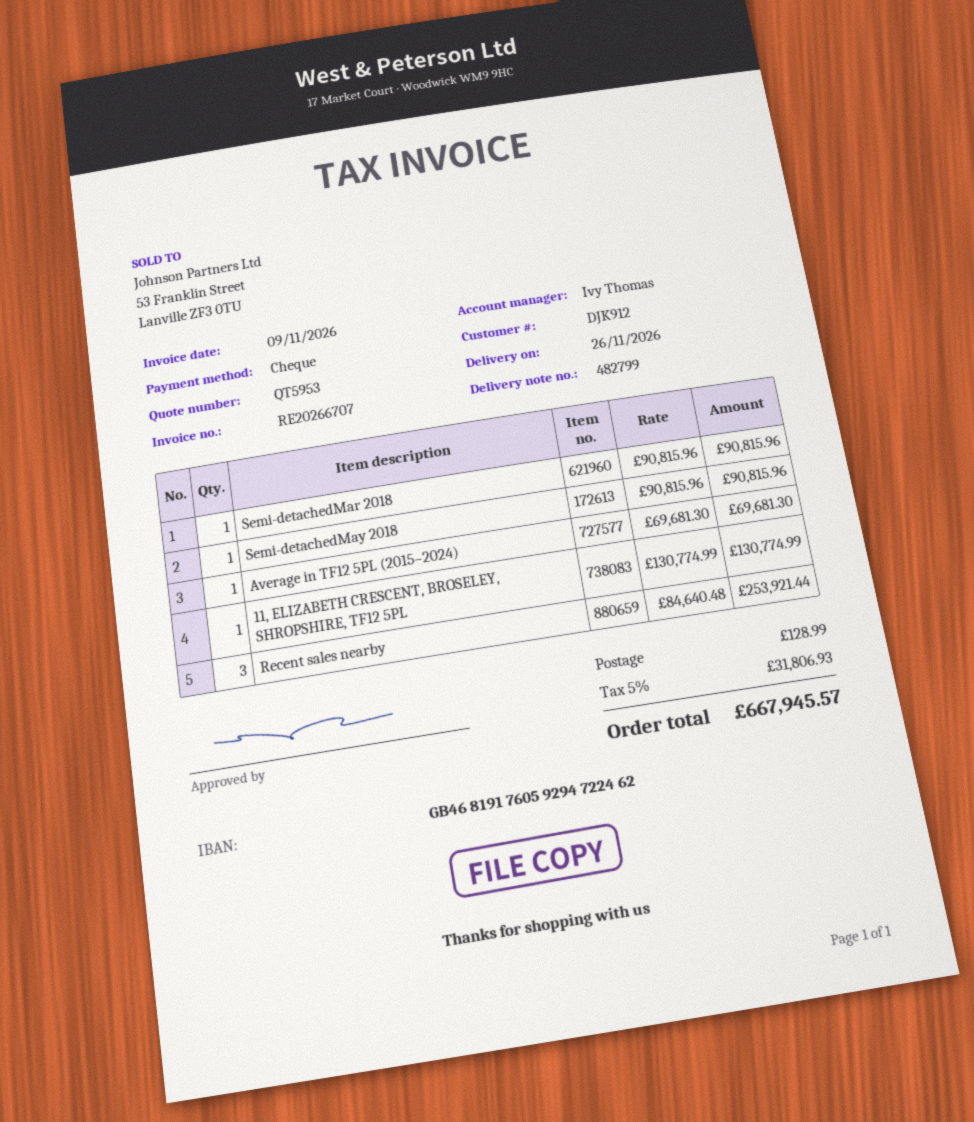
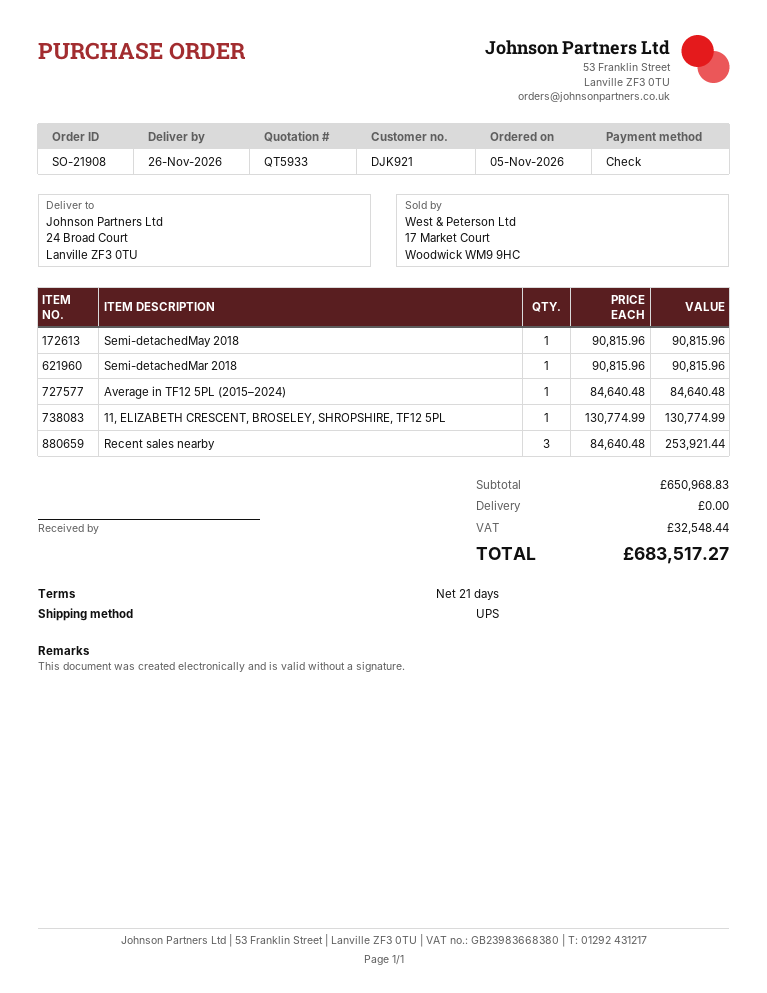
quote number: QT5953 -> QT5933
customer number: DJK912 -> DJK921
Average in TF12 5PL (2015–2024): 1 x 69681.30 = 69681.30 -> 1 x 84640.48 = 84640.48
shipping: 128.99 -> 0.00
tax: 31806.93 -> 32548.44
total: 667945.57 -> 683517.27

